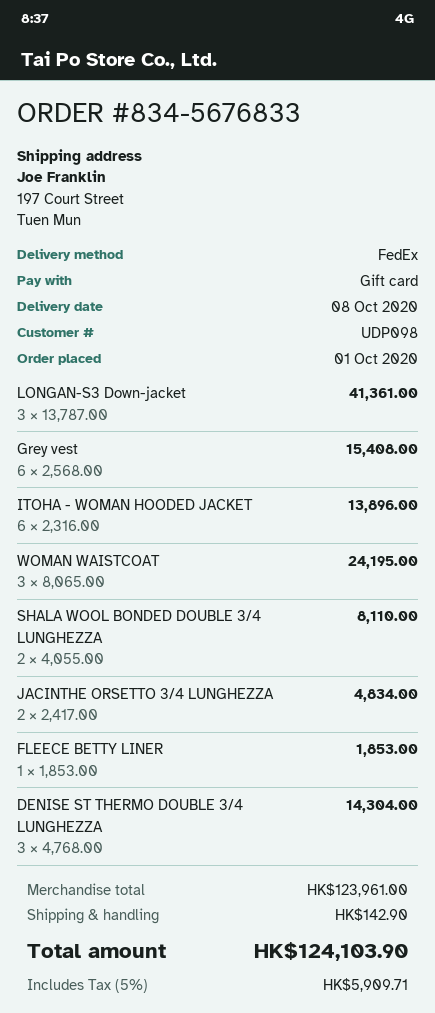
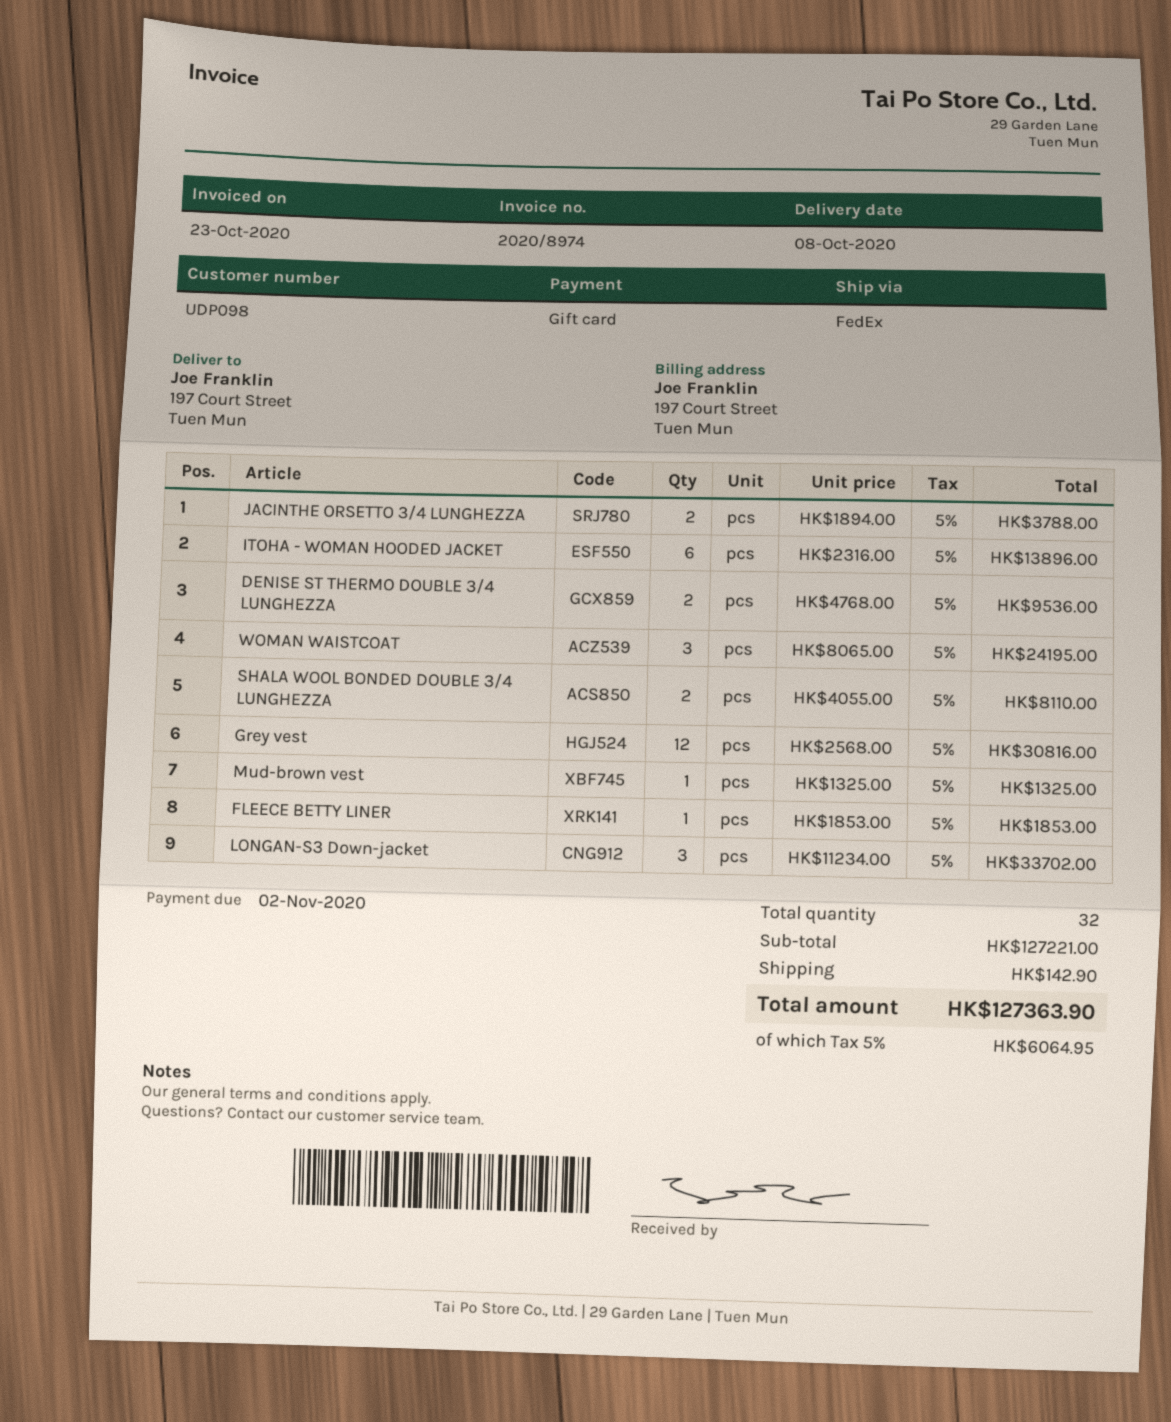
LONGAN-S3 Down-jacket: 3 x 13787.00 = 41361.00 -> 3 x 11234.00 = 33702.00
Grey vest: 6 x 2568.00 = 15408.00 -> 12 x 2568.00 = 30816.00
JACINTHE ORSETTO 3/4 LUNGHEZZA: 2 x 2417.00 = 4834.00 -> 2 x 1894.00 = 3788.00
DENISE ST THERMO DOUBLE 3/4 LUNGHEZZA: 3 x 4768.00 = 14304.00 -> 2 x 4768.00 = 9536.00
Mud-brown vest: none -> 1 x 1325.00 = 1325.00
subtotal: 123961.00 -> 127221.00
tax: 5% = 5909.71 -> 5% = 6064.95
total: 124103.90 -> 127363.90

